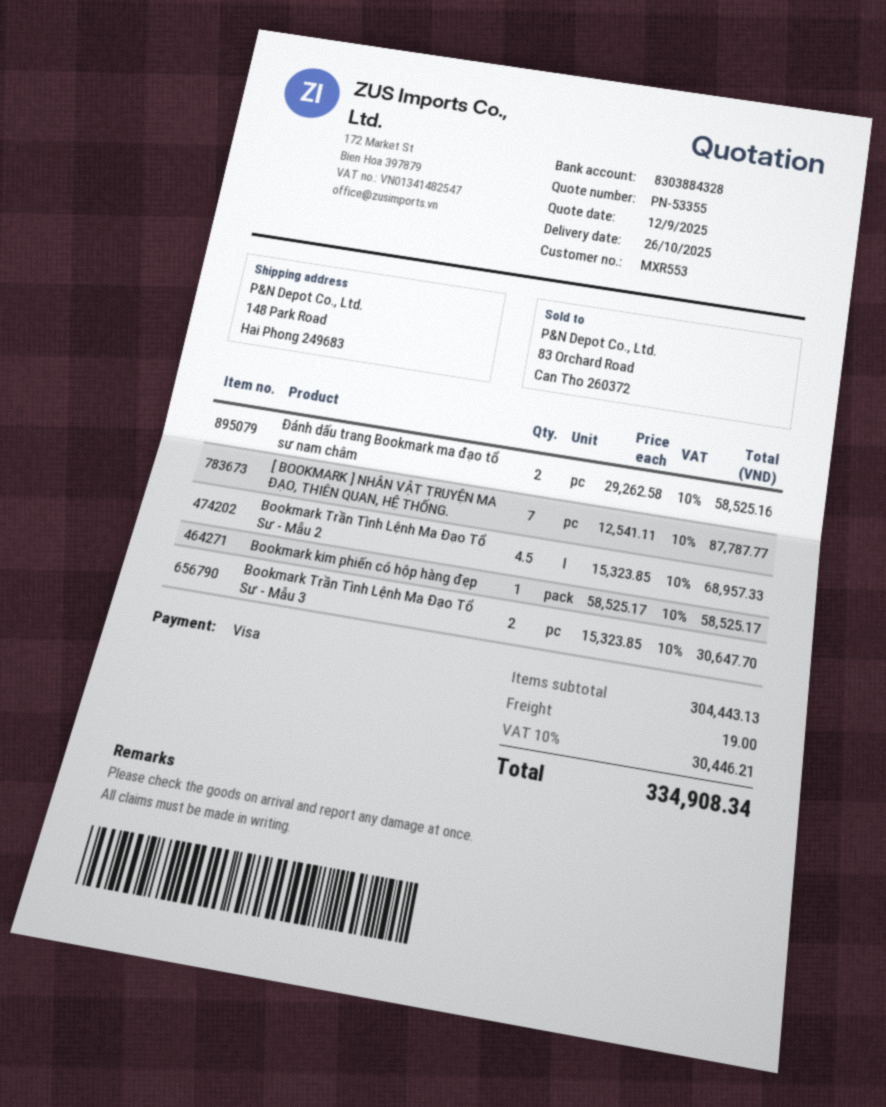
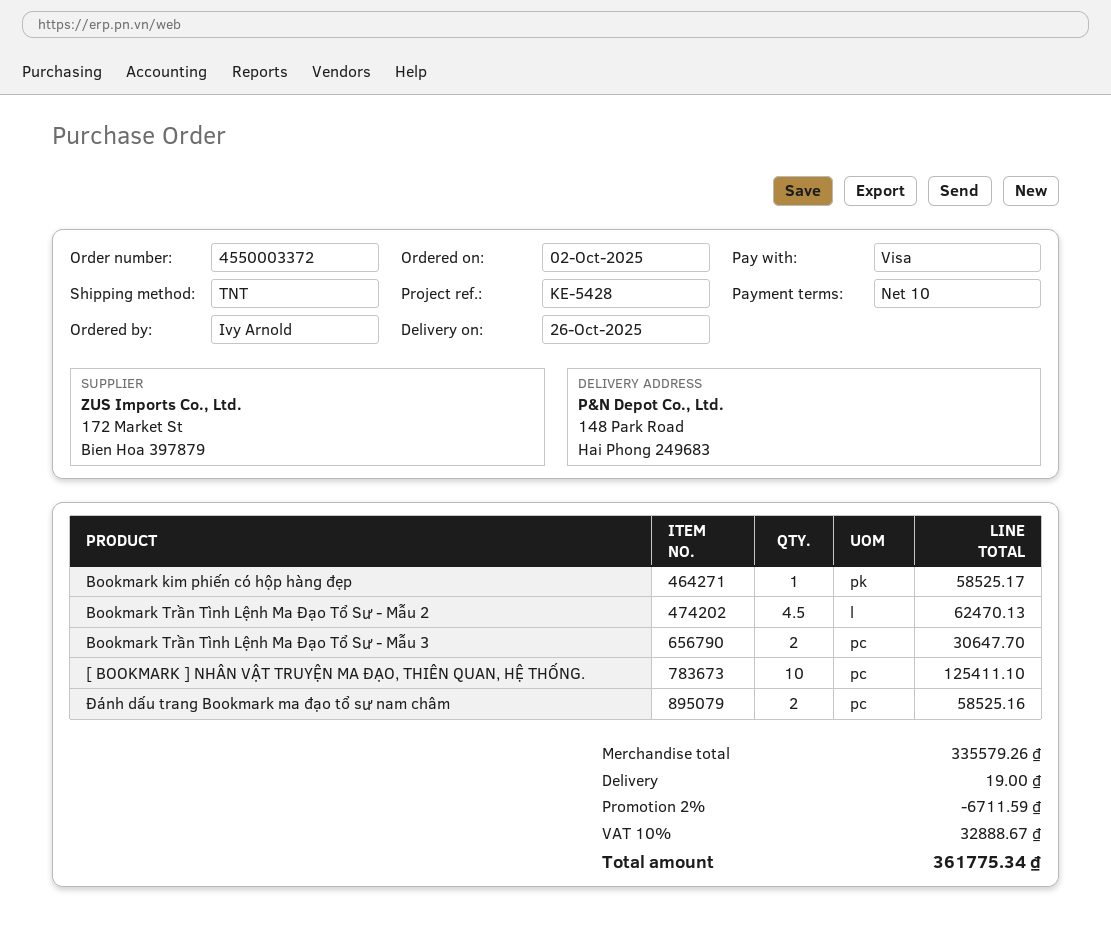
[ BOOKMARK ] NHÂN VẬT TRUYỆN MA ĐẠO, THIÊN QUAN, HỆ THỐNG.: 7 for 87787.77 -> 10 for 125411.10
Bookmark Trần Tình Lệnh Ma Đạo Tổ Sư - Mẫu 2: 4.5 for 68957.33 -> 4.5 for 62470.13
subtotal: 304443.13 -> 335579.26
discount: none -> 2% = 6711.59
tax: 10% = 30446.21 -> 10% = 32888.67
total: 334908.34 -> 361775.34

